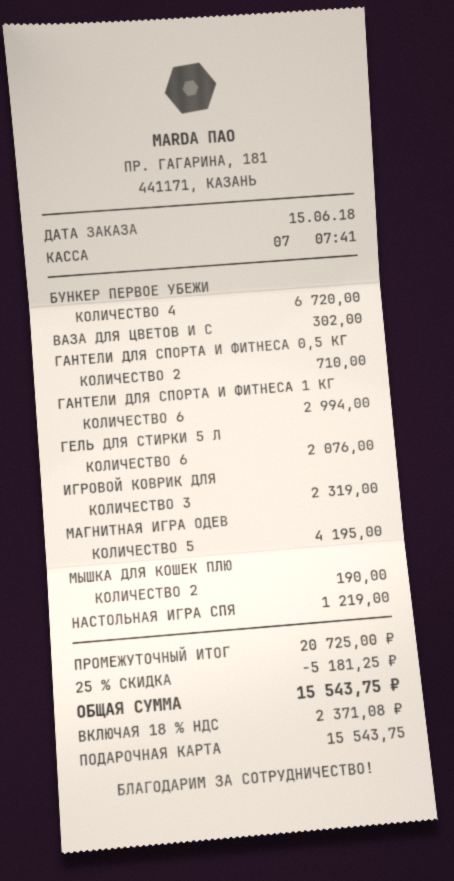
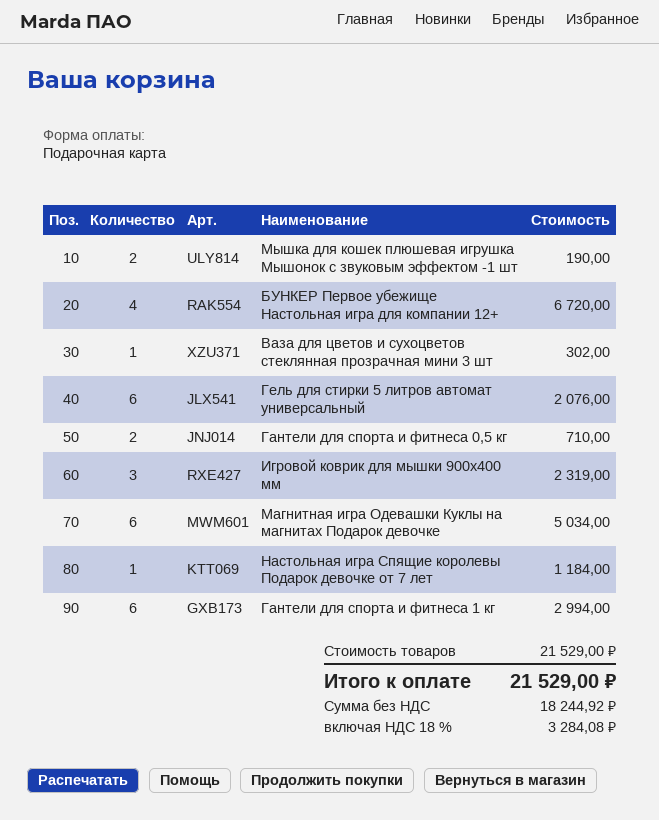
МАГНИТНАЯ ИГРА ОДЕВ: 5 for 4195.00 -> 6 for 5034.00
НАСТОЛЬНАЯ ИГРА СПЯ: 1 for 1219.00 -> 1 for 1184.00
subtotal: 20725.00 -> 21529.00
discount: 25% = 5181.25 -> none
tax: 18% = 2371.08 -> 18% = 3284.08
total: 15543.75 -> 21529.00

